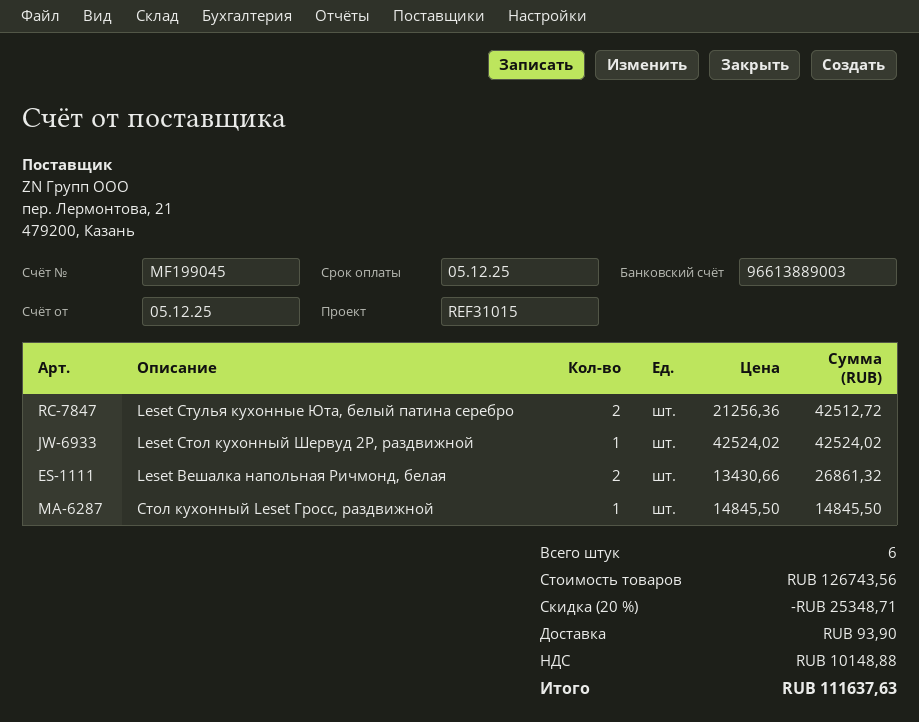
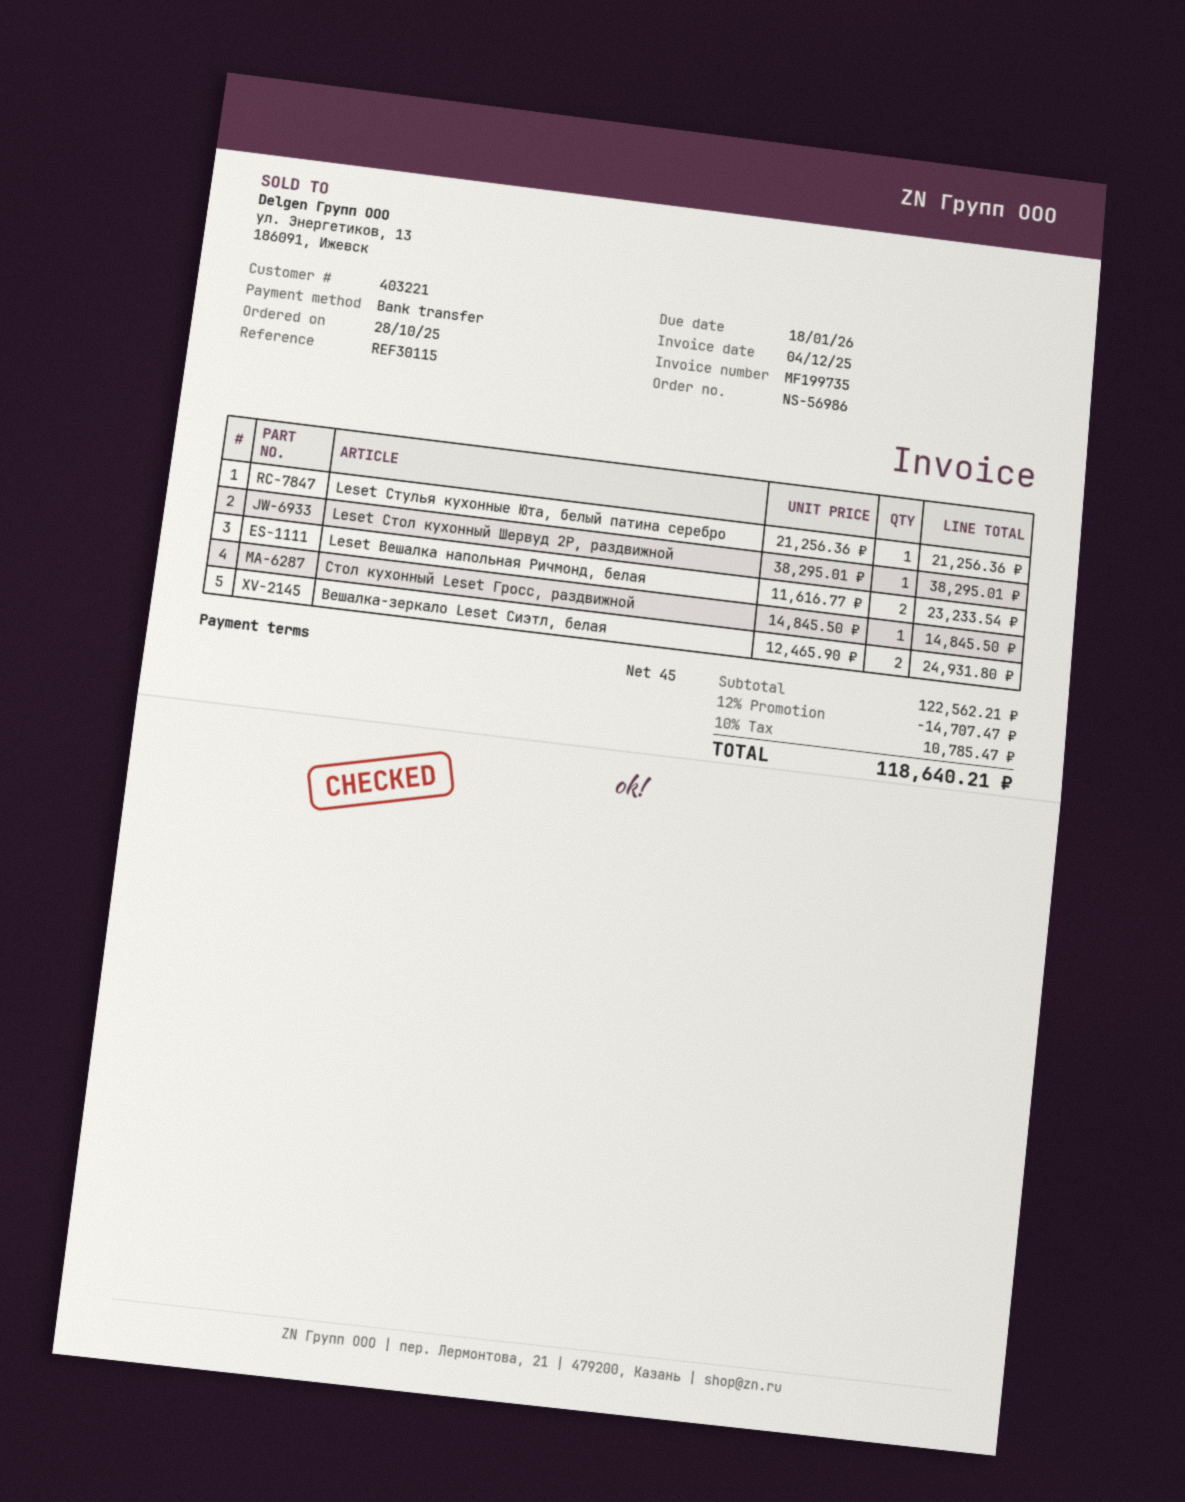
invoice number: MF199045 -> MF199735
invoice date: 2025-12-05 -> 2025-12-04
due date: 2025-12-05 -> 2026-01-18
reference: REF31015 -> REF30115
Leset Стулья кухонные Юта, белый патина серебро: 2 x 21256.36 = 42512.72 -> 1 x 21256.36 = 21256.36
Leset Стол кухонный Шервуд 2Р, раздвижной: 1 x 42524.02 = 42524.02 -> 1 x 38295.01 = 38295.01
Leset Вешалка напольная Ричмонд, белая: 2 x 13430.66 = 26861.32 -> 2 x 11616.77 = 23233.54
Вешалка-зеркало Leset Сиэтл, белая: none -> 2 x 12465.90 = 24931.80
subtotal: 126743.56 -> 122562.21
discount: 20% = 25348.71 -> 12% = 14707.47
shipping: 93.90 -> none
tax: 10148.88 -> 10785.47
total: 111637.63 -> 118640.21

